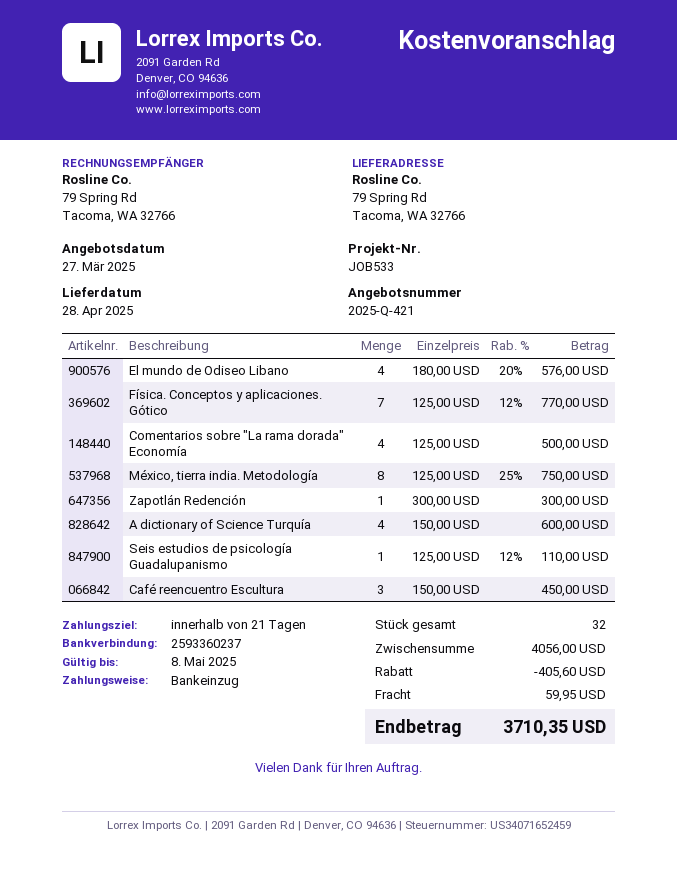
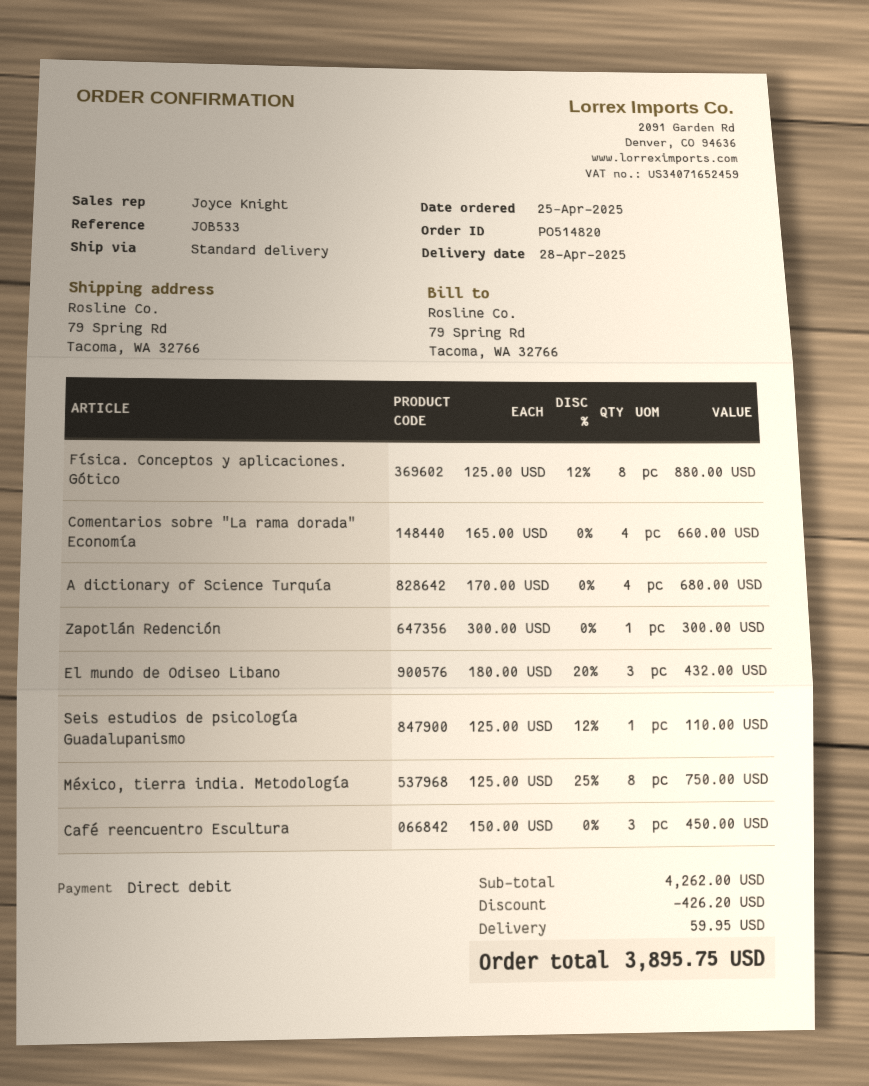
El mundo de Odiseo Libano: 4 x 180.00 - 20% = 576.00 -> 3 x 180.00 - 20% = 432.00
Física. Conceptos y aplicaciones. Gótico: 7 x 125.00 - 12% = 770.00 -> 8 x 125.00 - 12% = 880.00
Comentarios sobre "La rama dorada" Economía: 4 x 125.00 = 500.00 -> 4 x 165.00 = 660.00
A dictionary of Science Turquía: 4 x 150.00 = 600.00 -> 4 x 170.00 = 680.00
subtotal: 4056.00 -> 4262.00
discount: 405.60 -> 426.20
total: 3710.35 -> 3895.75

